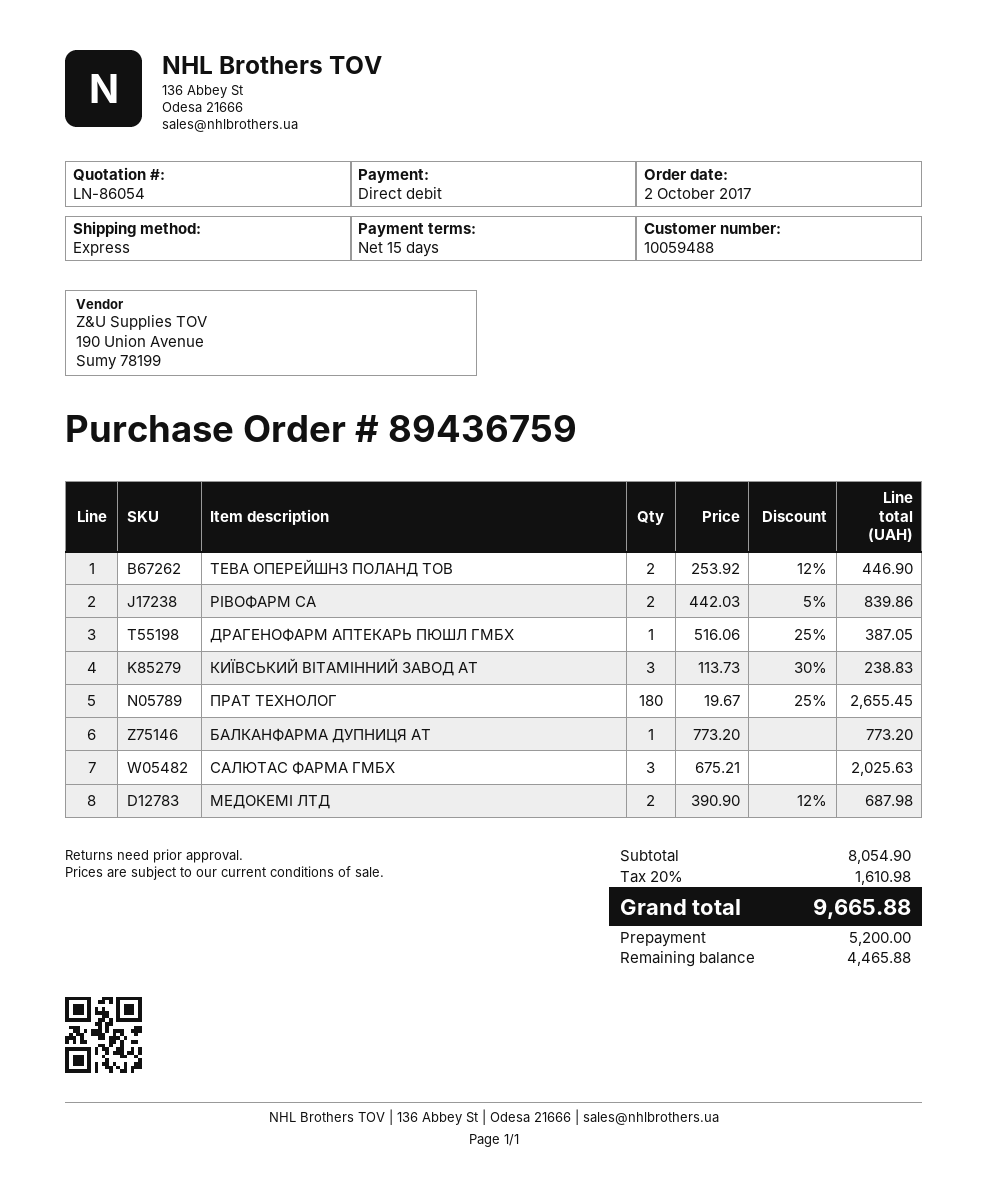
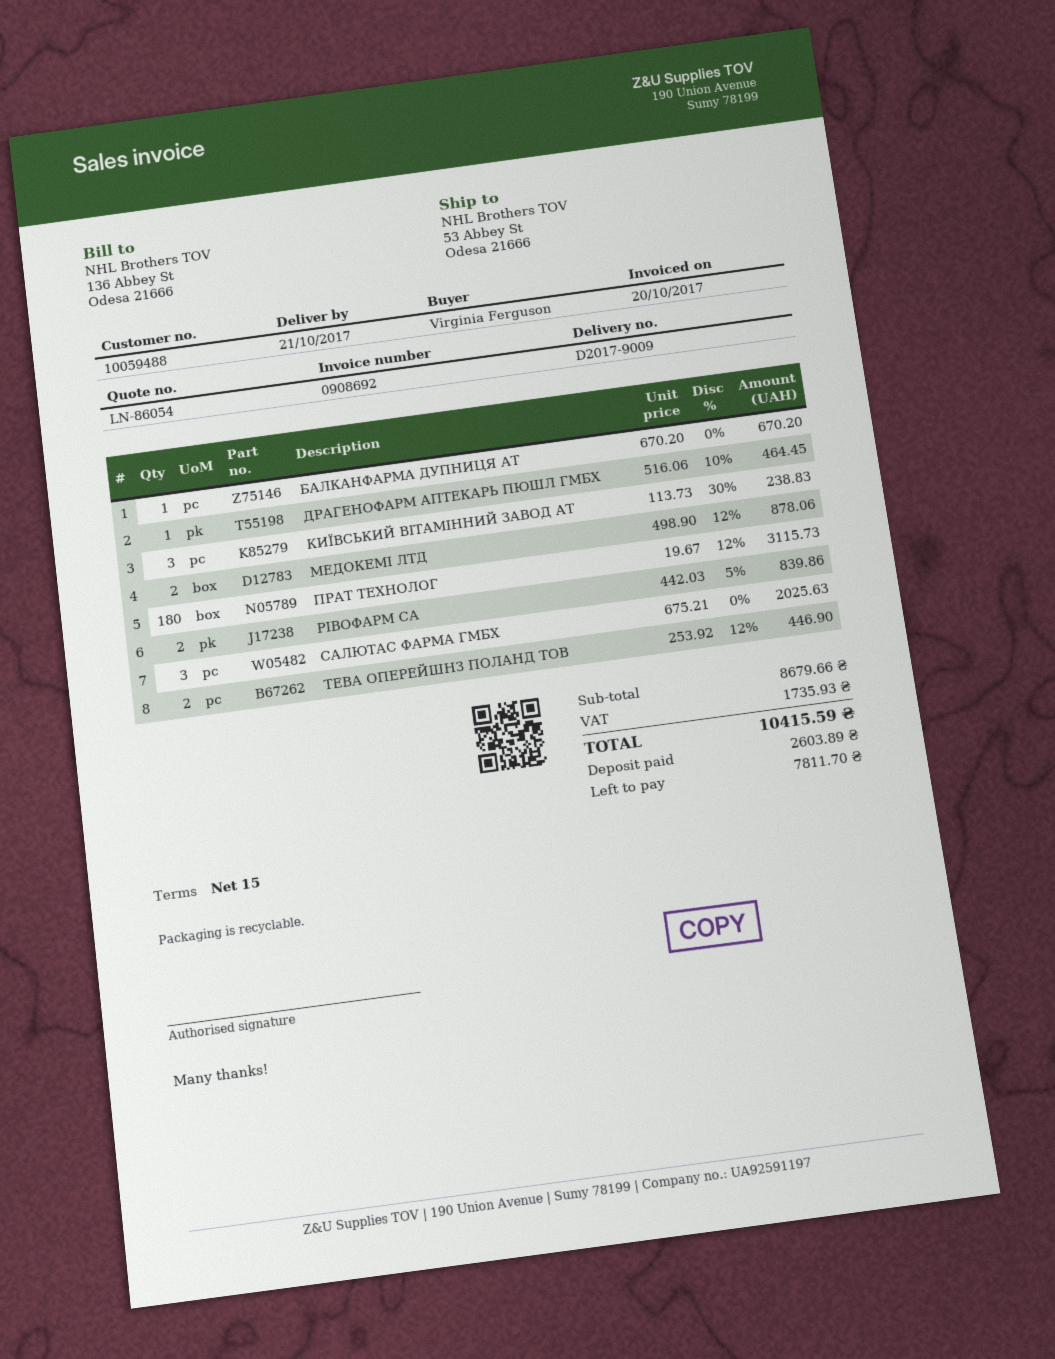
ДРАГЕНОФАРМ АПТЕКАРЬ ПЮШЛ ГМБХ: 1 x 516.06 - 25% = 387.05 -> 1 x 516.06 - 10% = 464.45
ПРАТ ТЕХНОЛОГ: 180 x 19.67 - 25% = 2655.45 -> 180 x 19.67 - 12% = 3115.73
БАЛКАНФАРМА ДУПНИЦЯ АТ: 1 x 773.20 = 773.20 -> 1 x 670.20 = 670.20
МЕДОКЕМІ ЛТД: 2 x 390.90 - 12% = 687.98 -> 2 x 498.90 - 12% = 878.06
subtotal: 8054.90 -> 8679.66
tax: 1610.98 -> 1735.93
total: 9665.88 -> 10415.59
deposit: 5200.00 -> 2603.89
balance: 4465.88 -> 7811.70

